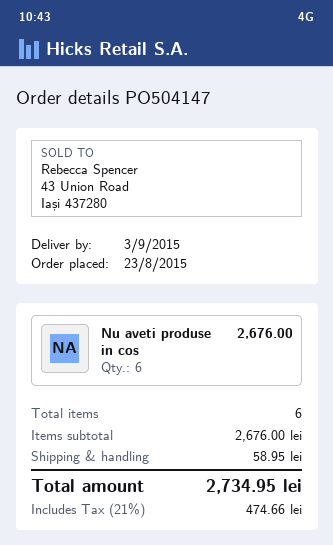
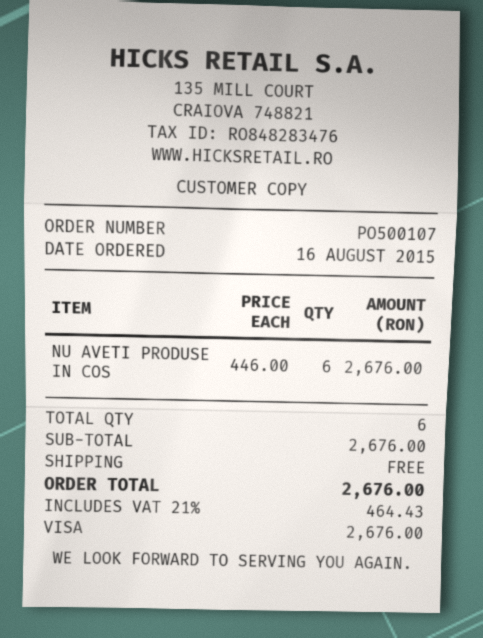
order number: PO504147 -> PO500107
order date: 2015-08-23 -> 2015-08-16
shipping: 58.95 -> 0.00
tax: 21% = 474.66 -> 21% = 464.43
total: 2734.95 -> 2676.00

